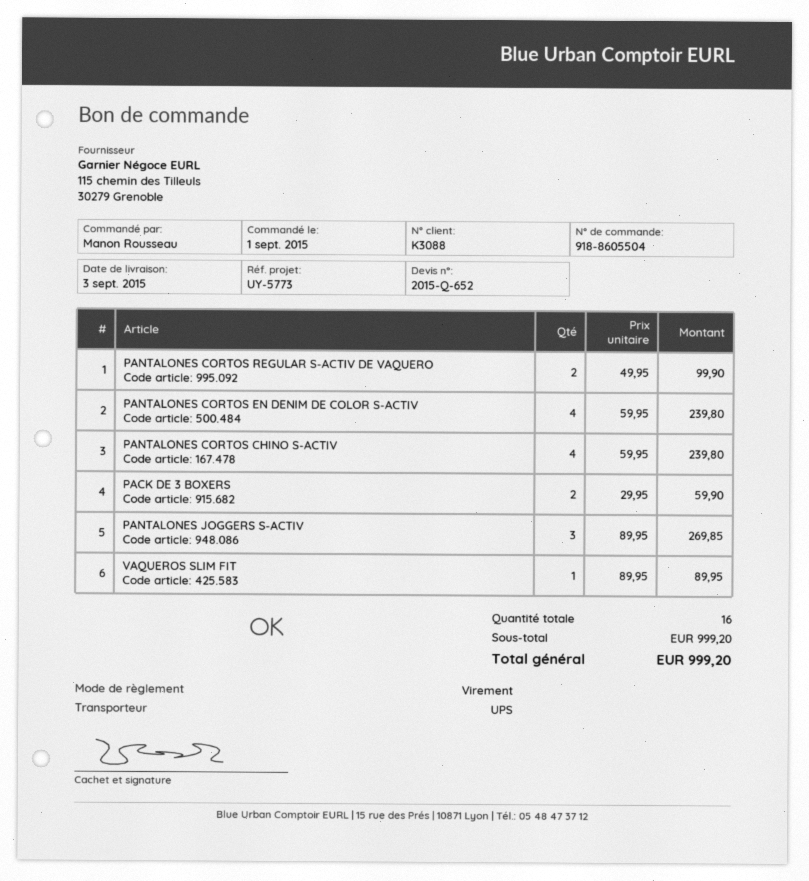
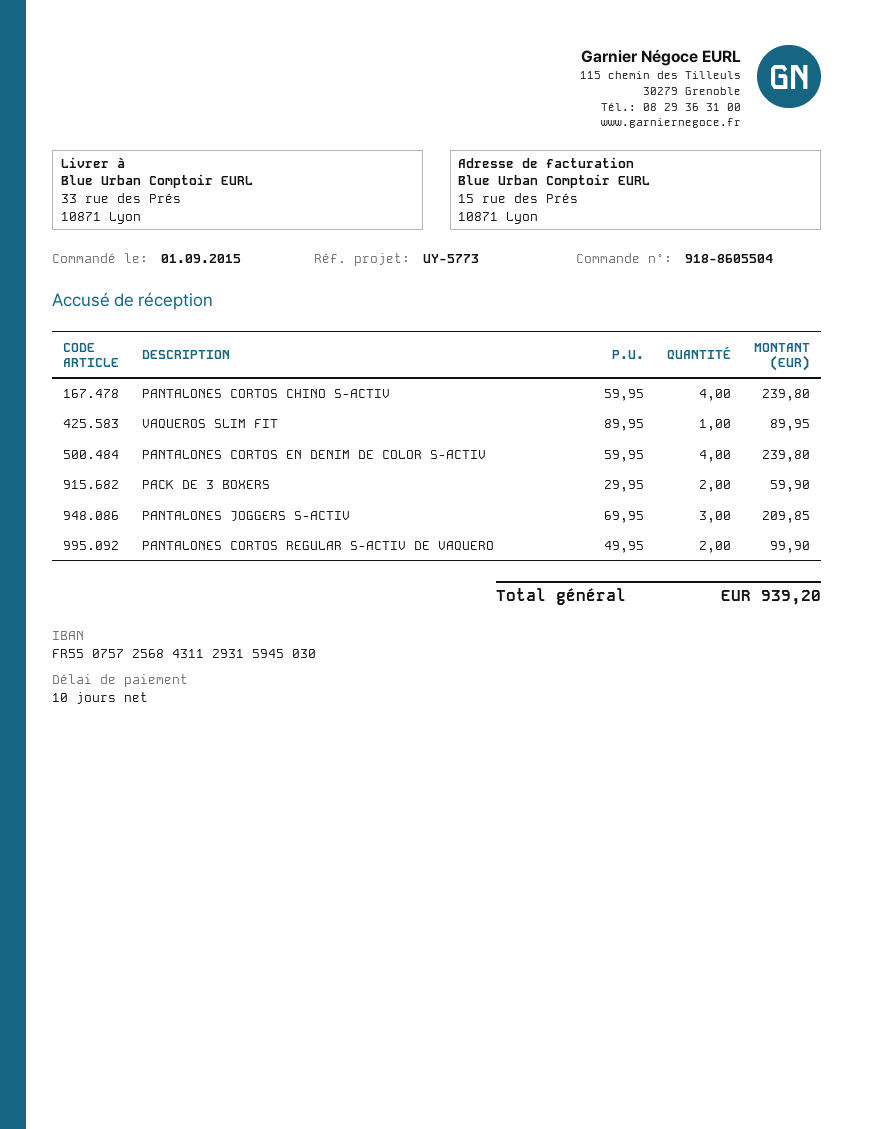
PANTALONES JOGGERS S-ACTIV: 3 x 89.95 = 269.85 -> 3 x 69.95 = 209.85
total: 999.20 -> 939.20

